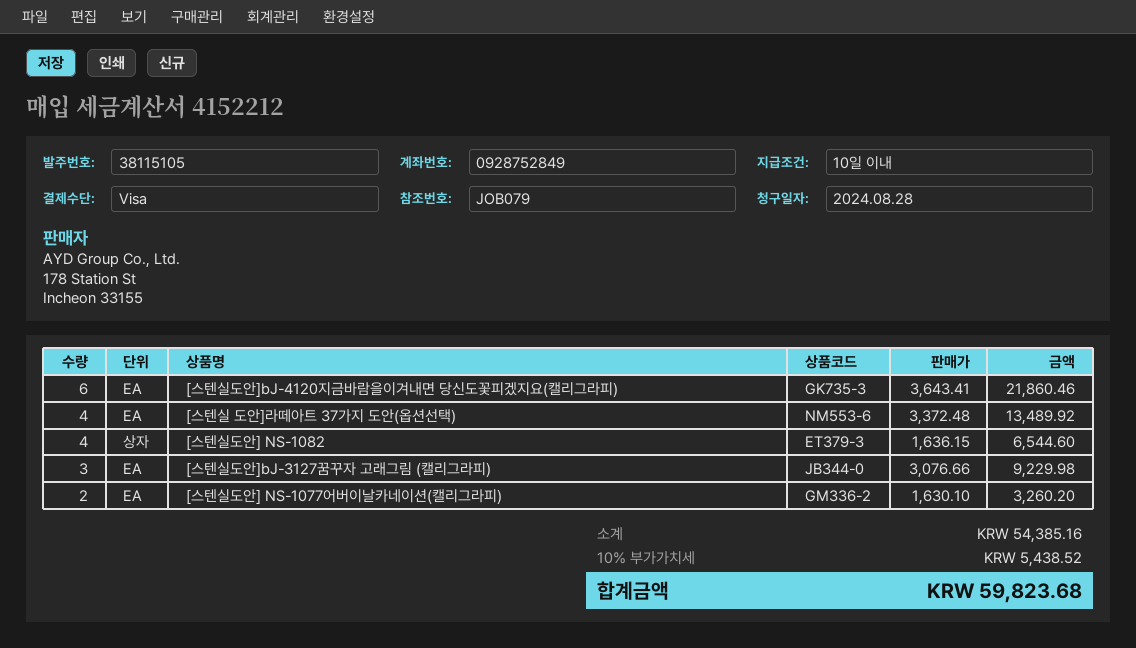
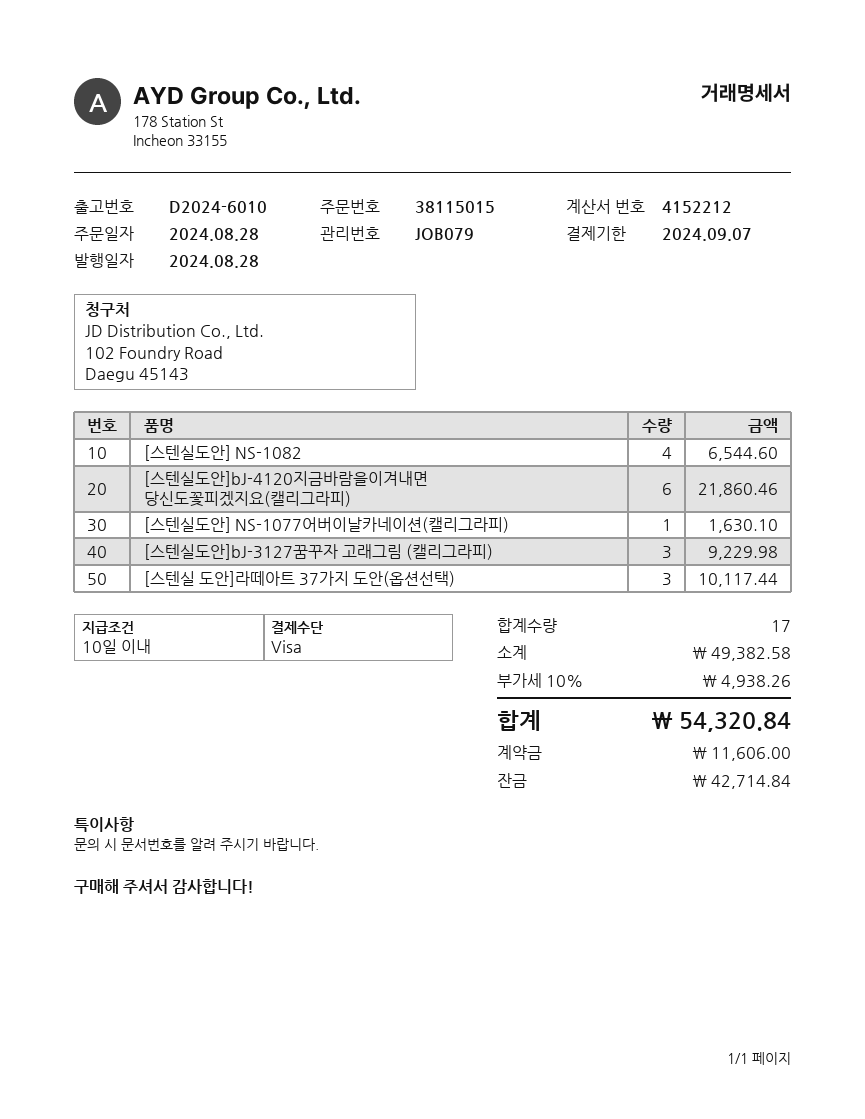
order number: 38115105 -> 38115015
[스텐실 도안]라떼아트 37가지 도안(옵션선택): 4 for 13489.92 -> 3 for 10117.44
[스텐실도안] NS-1077어버이날카네이션(캘리그라피): 2 for 3260.20 -> 1 for 1630.10
subtotal: 54385.16 -> 49382.58
tax: 10% = 5438.52 -> 10% = 4938.26
total: 59823.68 -> 54320.84

